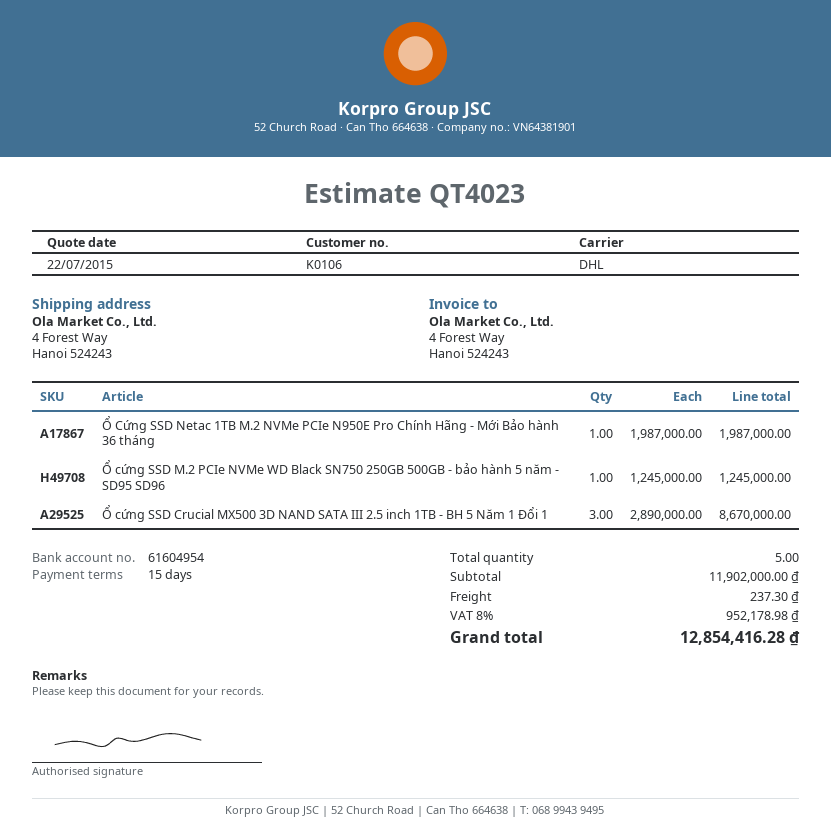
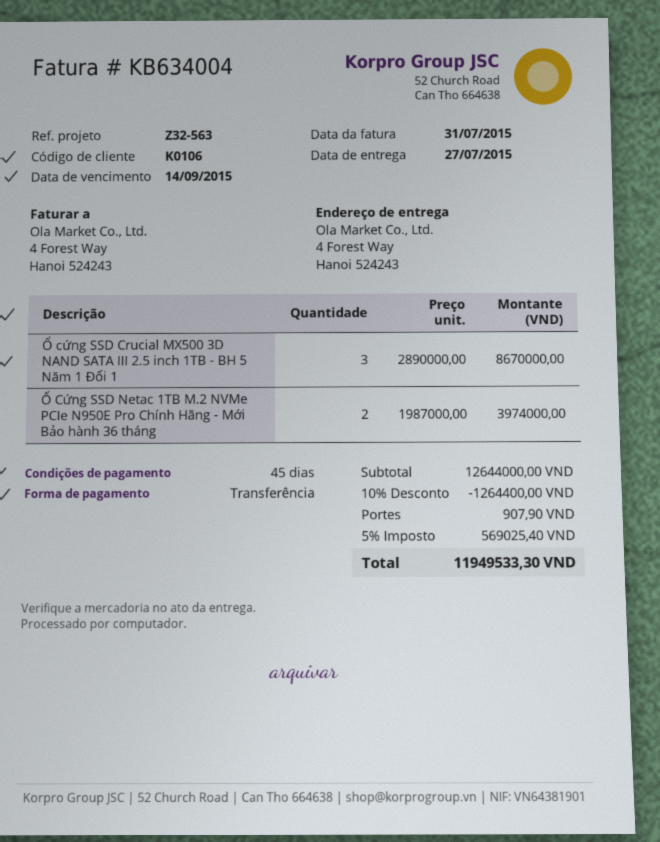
payment terms: 15 days -> 45 days
Ổ Cứng SSD Netac 1TB M.2 NVMe PCIe N950E Pro Chính Hãng - Mới Bảo hành 36 tháng: 1 x 1987000.00 = 1987000.00 -> 2 x 1987000.00 = 3974000.00
Ổ cứng SSD M.2 PCIe NVMe WD Black SN750 250GB 500GB - bảo hành 5 năm - SD95 SD96: 1 x 1245000.00 = 1245000.00 -> none
subtotal: 11902000.00 -> 12644000.00
discount: none -> 10% = 1264400.00
shipping: 237.30 -> 907.90
tax: 8% = 952178.98 -> 5% = 569025.40
total: 12854416.28 -> 11949533.30

